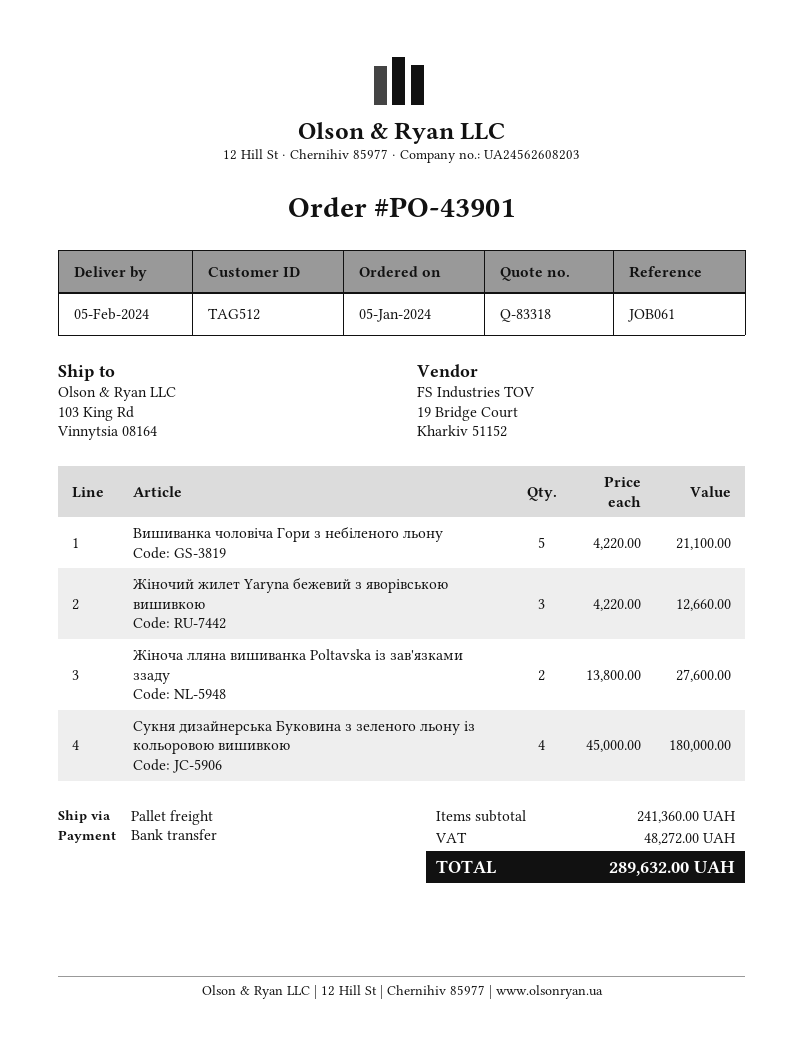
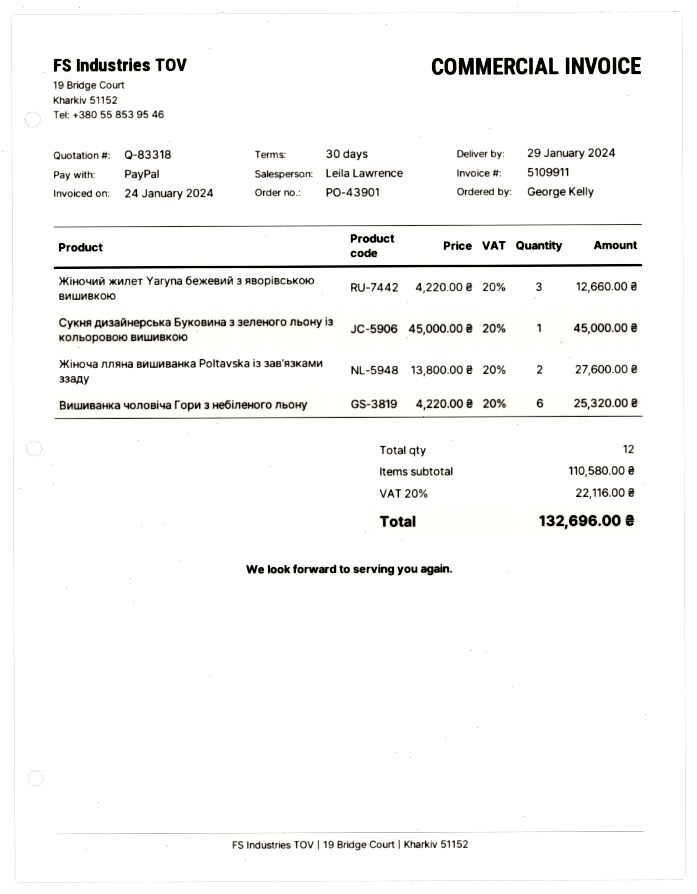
delivery date: 2024-02-05 -> 2024-01-29
payment method: bank transfer -> PayPal
Вишиванка чоловіча Гори з небіленого льону: 5 x 4220.00 = 21100.00 -> 6 x 4220.00 = 25320.00
Сукня дизайнерська Буковина з зеленого льону із кольоровою вишивкою: 4 x 45000.00 = 180000.00 -> 1 x 45000.00 = 45000.00
subtotal: 241360.00 -> 110580.00
tax: 48272.00 -> 22116.00
total: 289632.00 -> 132696.00

